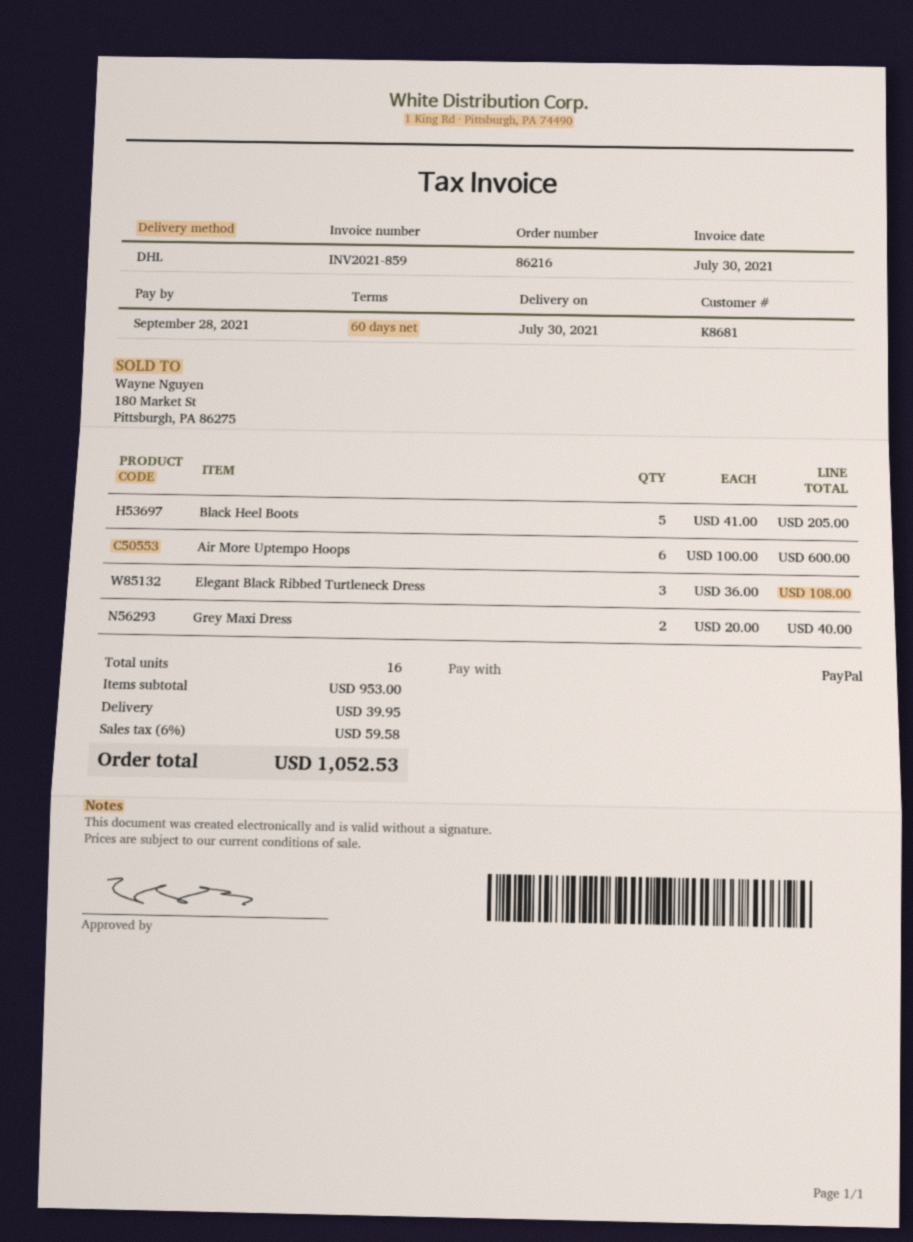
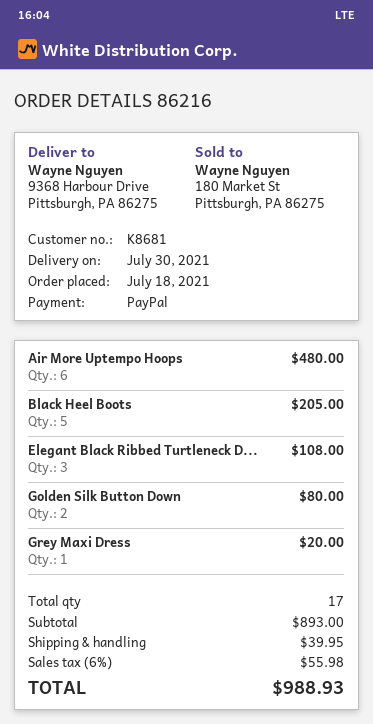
Air More Uptempo Hoops: 6 for 600.00 -> 6 for 480.00
Grey Maxi Dress: 2 for 40.00 -> 1 for 20.00
Golden Silk Button Down: none -> 2 for 80.00
total quantity: 16 -> 17
subtotal: 953.00 -> 893.00
tax: 6% = 59.58 -> 6% = 55.98
total: 1052.53 -> 988.93

